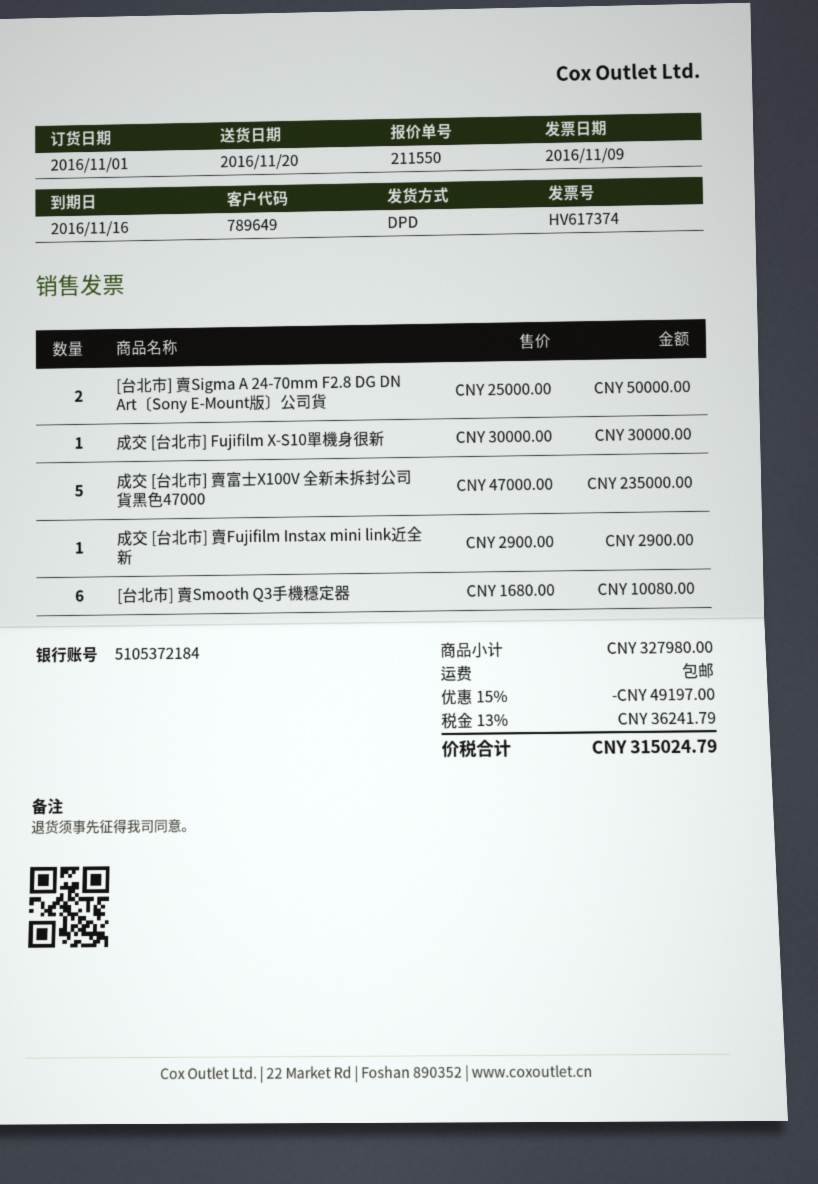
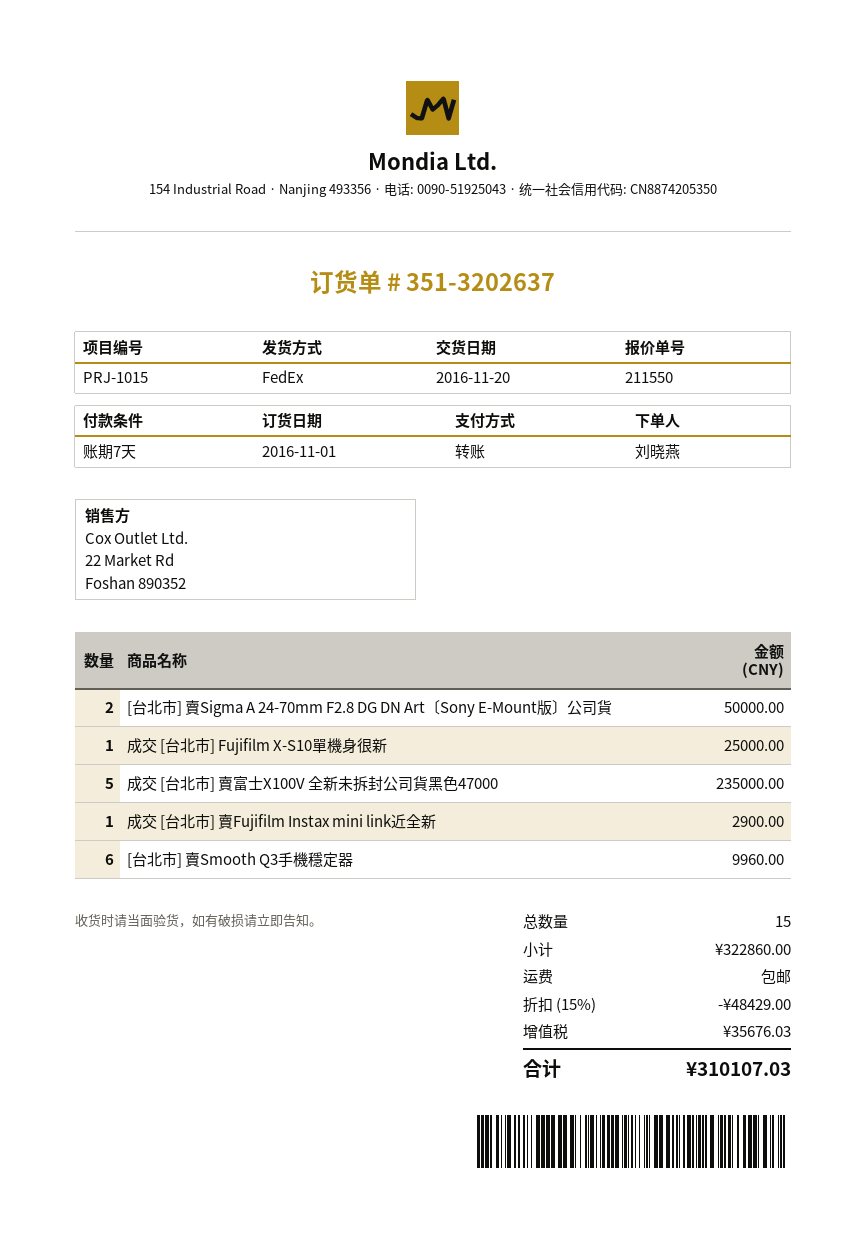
shipping method: DPD -> FedEx
成交 [台北市] Fujifilm X-S10單機身很新: 1 for 30000.00 -> 1 for 25000.00
[台北市] 賣Smooth Q3手機穩定器: 6 for 10080.00 -> 6 for 9960.00
subtotal: 327980.00 -> 322860.00
discount: 15% = 49197.00 -> 15% = 48429.00
tax: 36241.79 -> 35676.03
total: 315024.79 -> 310107.03

